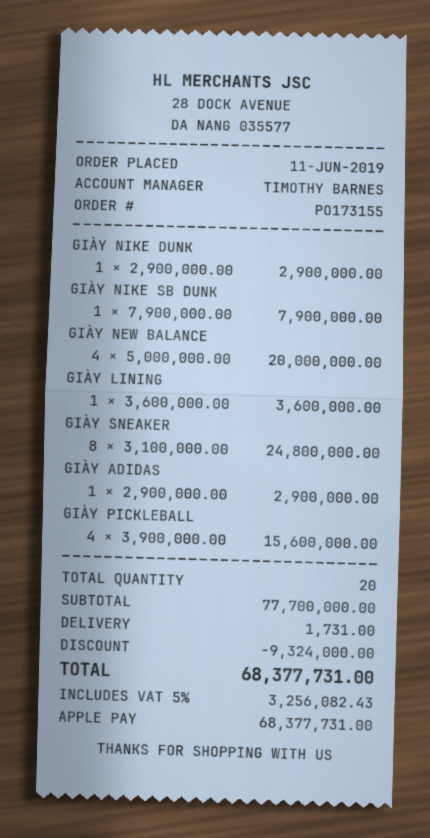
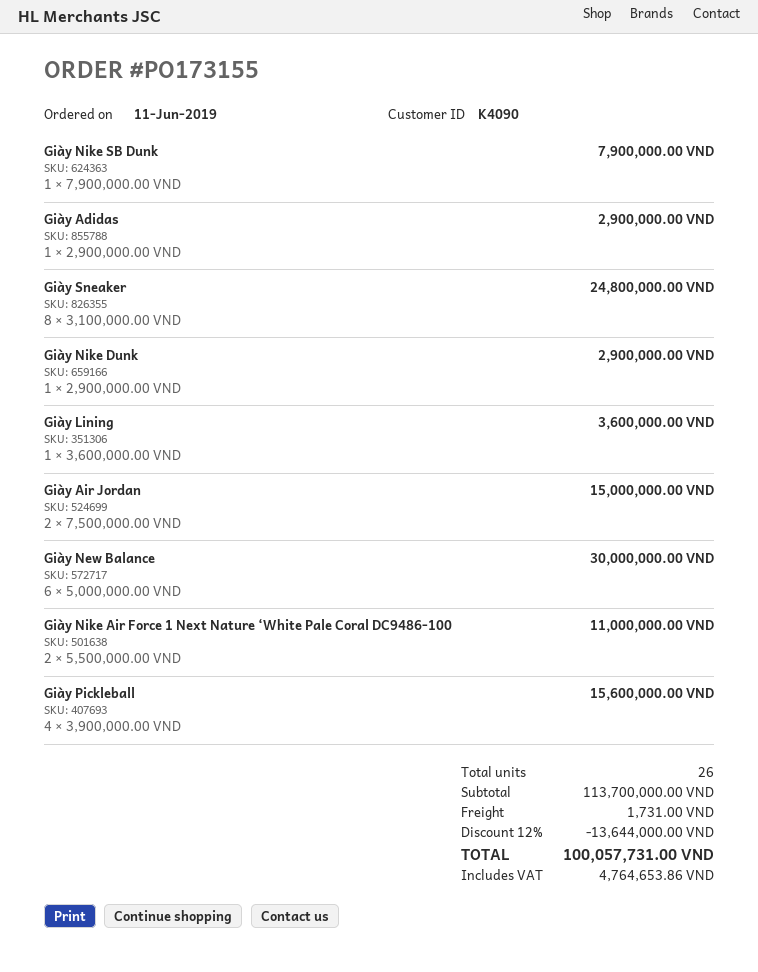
GIÀY NEW BALANCE: 4 x 5000000.00 = 20000000.00 -> 6 x 5000000.00 = 30000000.00
Giày Air Jordan: none -> 2 x 7500000.00 = 15000000.00
Giày Nike Air Force 1 Next Nature ‘White Pale Coral DC9486-100: none -> 2 x 5500000.00 = 11000000.00
total quantity: 20 -> 26
subtotal: 77700000.00 -> 113700000.00
discount: 9324000.00 -> 13644000.00
tax: 3256082.43 -> 4764653.86
total: 68377731.00 -> 100057731.00

